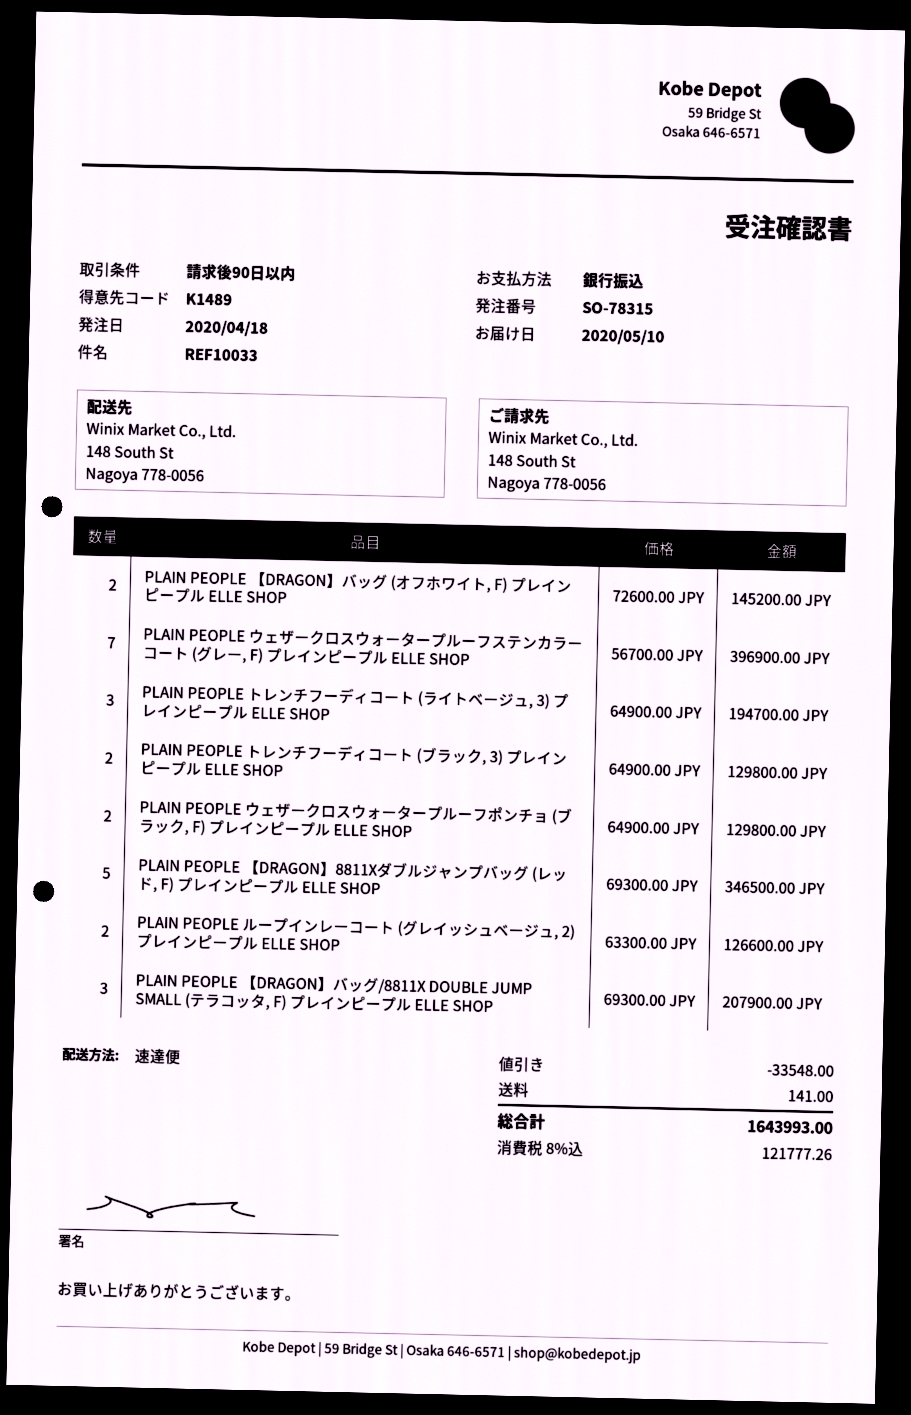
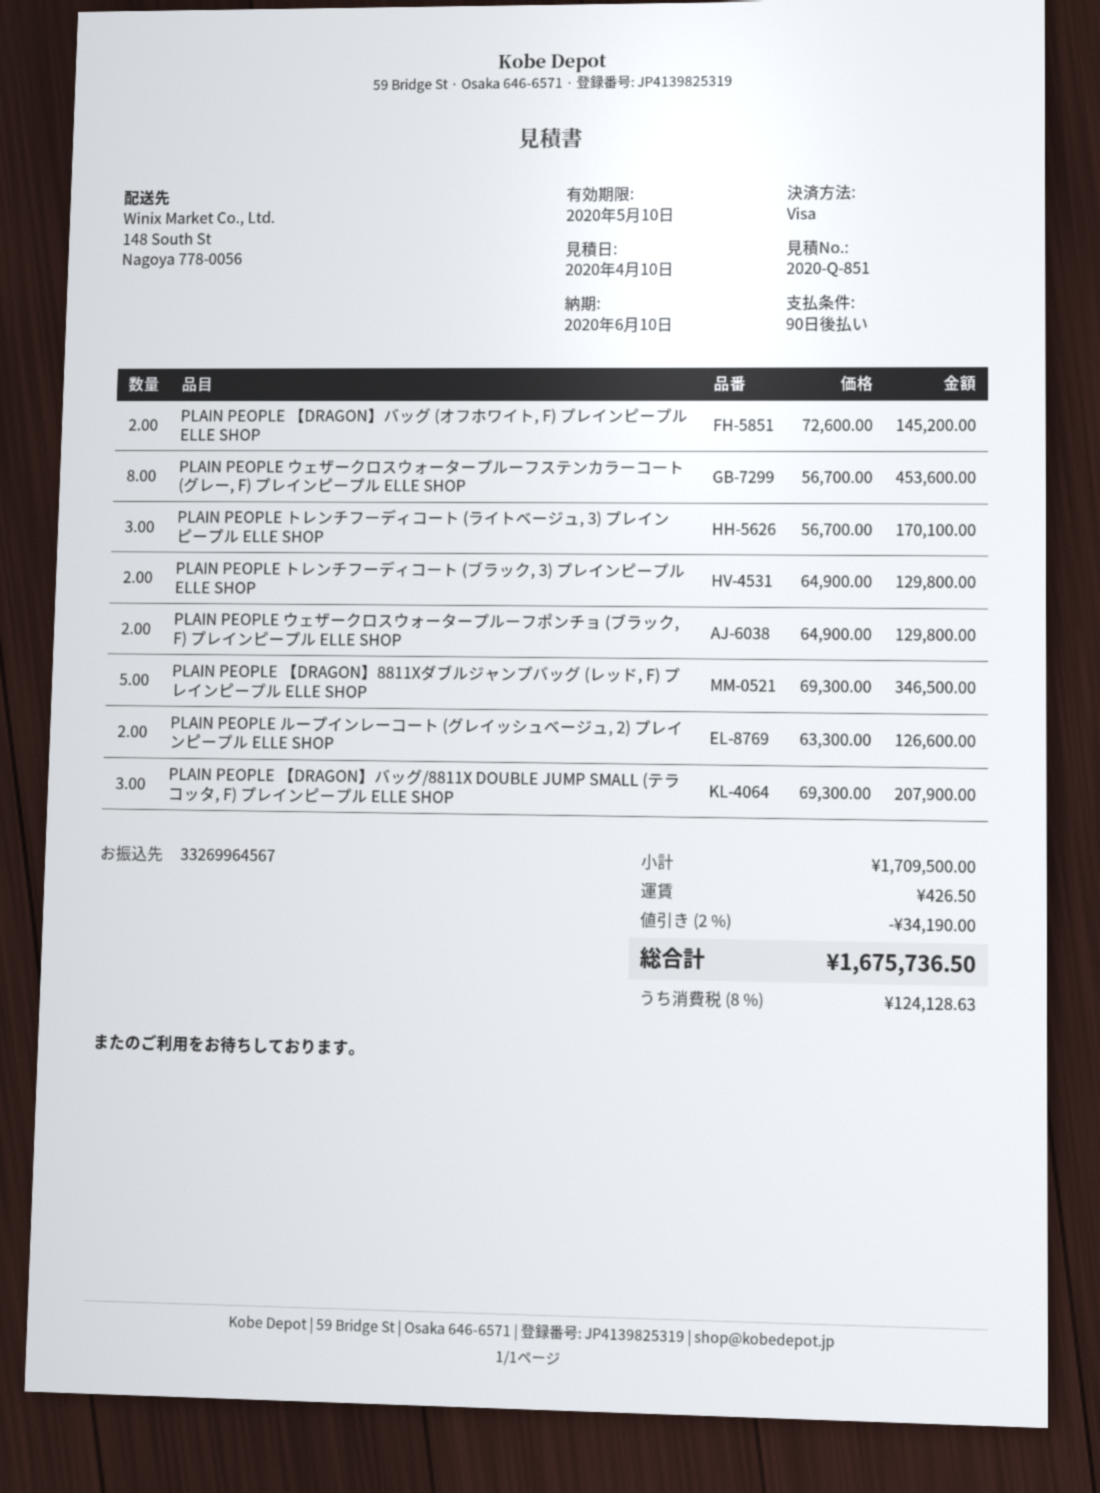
delivery date: 2020-05-10 -> 2020-06-10
payment method: bank transfer -> Visa
PLAIN PEOPLE ウェザークロスウォータープルーフステンカラーコート (グレー, F) プレインピープル ELLE SHOP: 7 x 56700.00 = 396900.00 -> 8 x 56700.00 = 453600.00
PLAIN PEOPLE トレンチフーディコート (ライトベージュ, 3) プレインピープル ELLE SHOP: 3 x 64900.00 = 194700.00 -> 3 x 56700.00 = 170100.00
discount: 33548.00 -> 34190.00
shipping: 141.00 -> 426.50
tax: 8% = 121777.26 -> 8% = 124128.63
total: 1643993.00 -> 1675736.50

